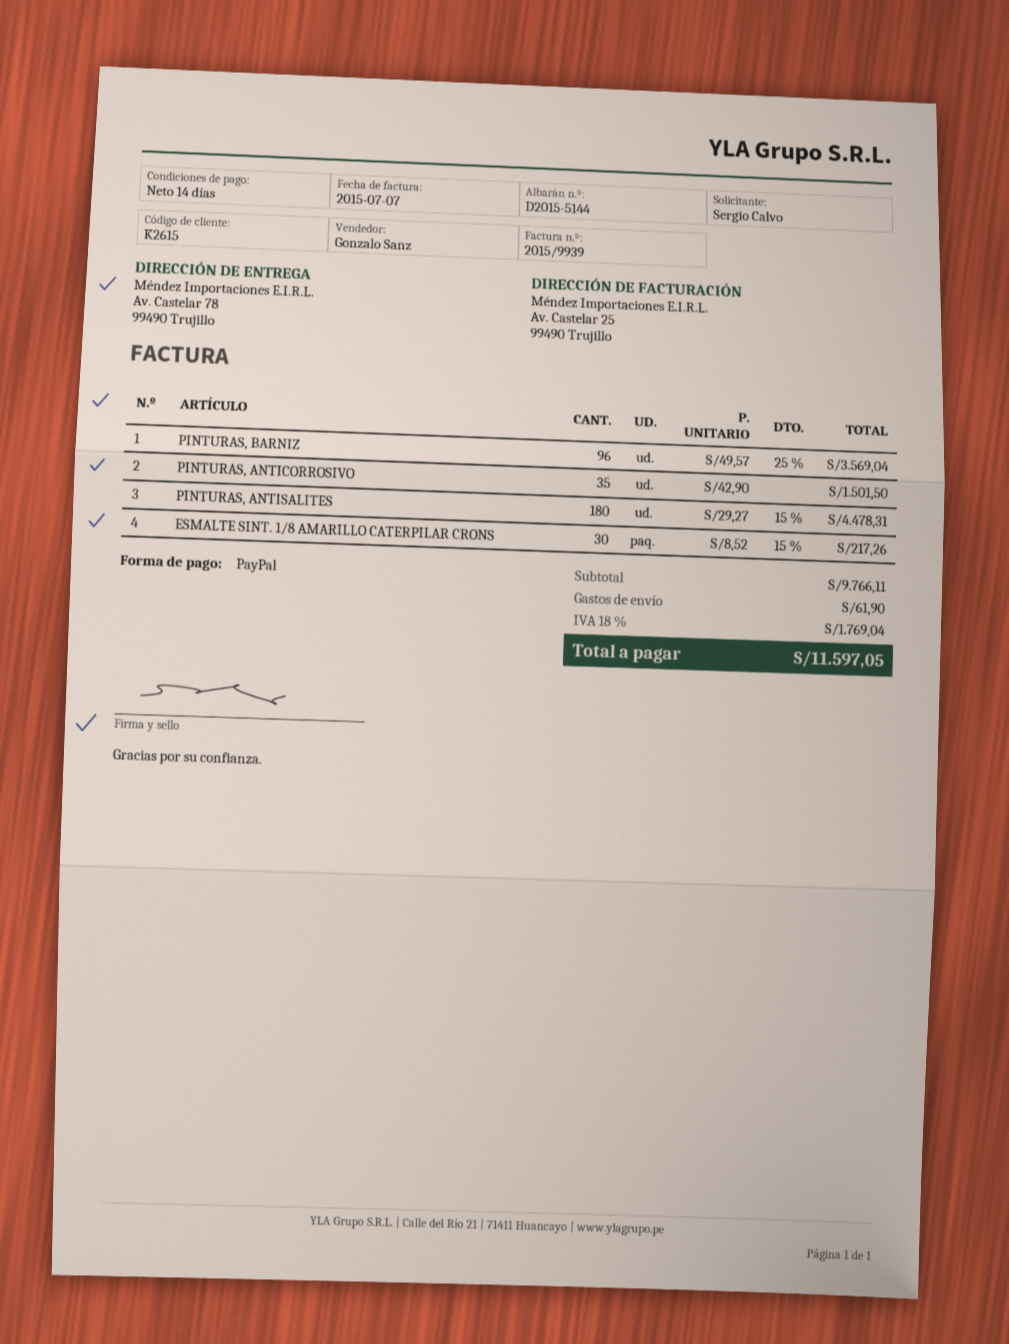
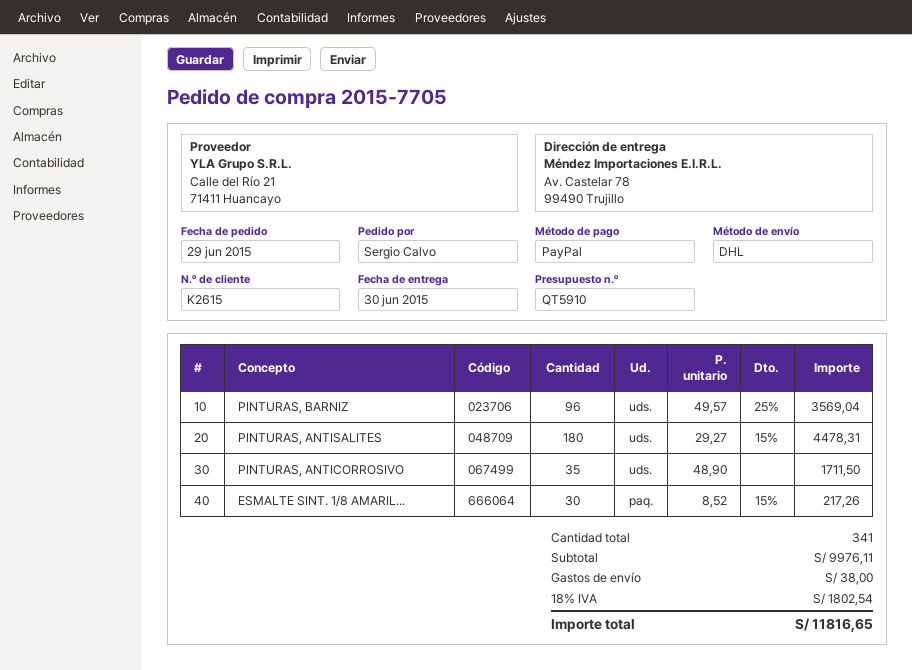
PINTURAS, ANTICORROSIVO: 35 x 42.90 = 1501.50 -> 35 x 48.90 = 1711.50
subtotal: 9766.11 -> 9976.11
shipping: 61.90 -> 38.00
tax: 18% = 1769.04 -> 18% = 1802.54
total: 11597.05 -> 11816.65

